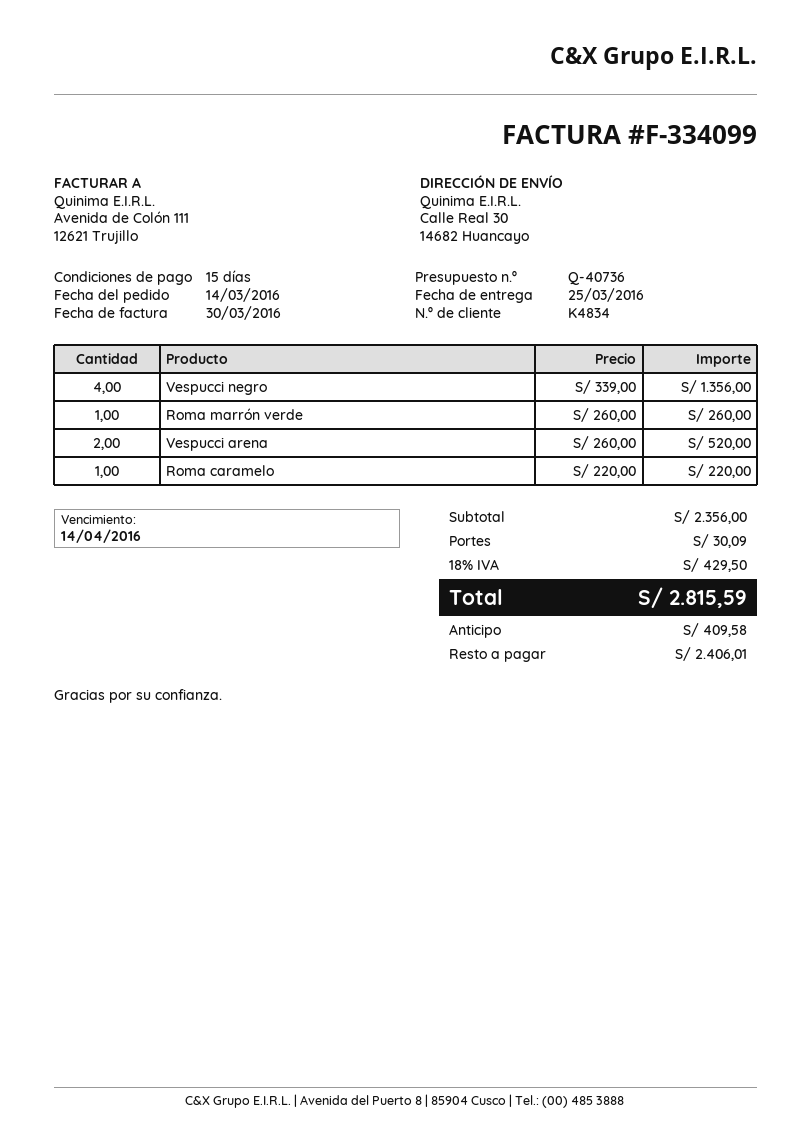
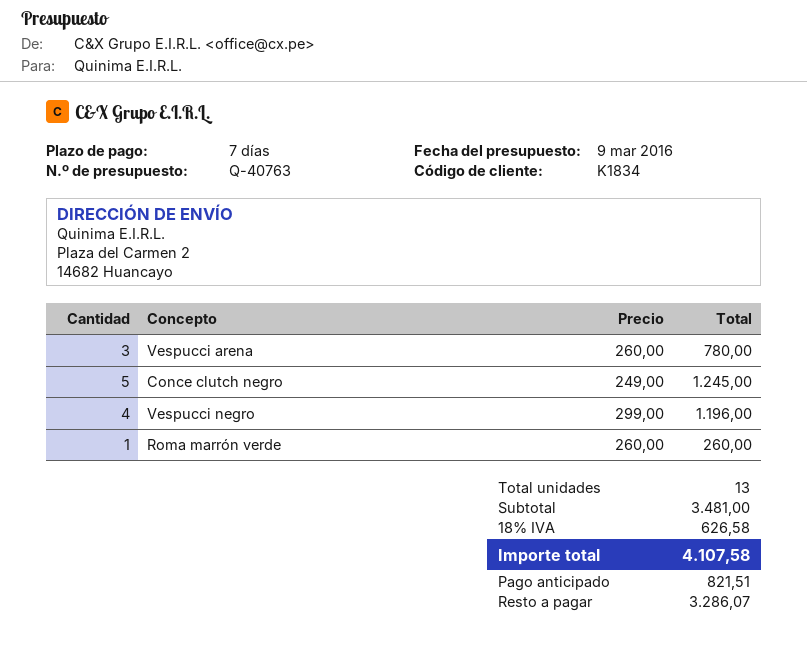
quote number: Q-40736 -> Q-40763
payment terms: 15 days -> 7 days
customer number: K4834 -> K1834
ship to: Calle Real 30, 14682 Huancayo -> Plaza del Carmen 2, 14682 Huancayo
Vespucci negro: 4 x 339.00 = 1356.00 -> 4 x 299.00 = 1196.00
Vespucci arena: 2 x 260.00 = 520.00 -> 3 x 260.00 = 780.00
Roma caramelo: 1 x 220.00 = 220.00 -> none
Conce clutch negro: none -> 5 x 249.00 = 1245.00
subtotal: 2356.00 -> 3481.00
shipping: 30.09 -> none
tax: 18% = 429.50 -> 18% = 626.58
total: 2815.59 -> 4107.58
deposit: 409.58 -> 821.51
balance: 2406.01 -> 3286.07

